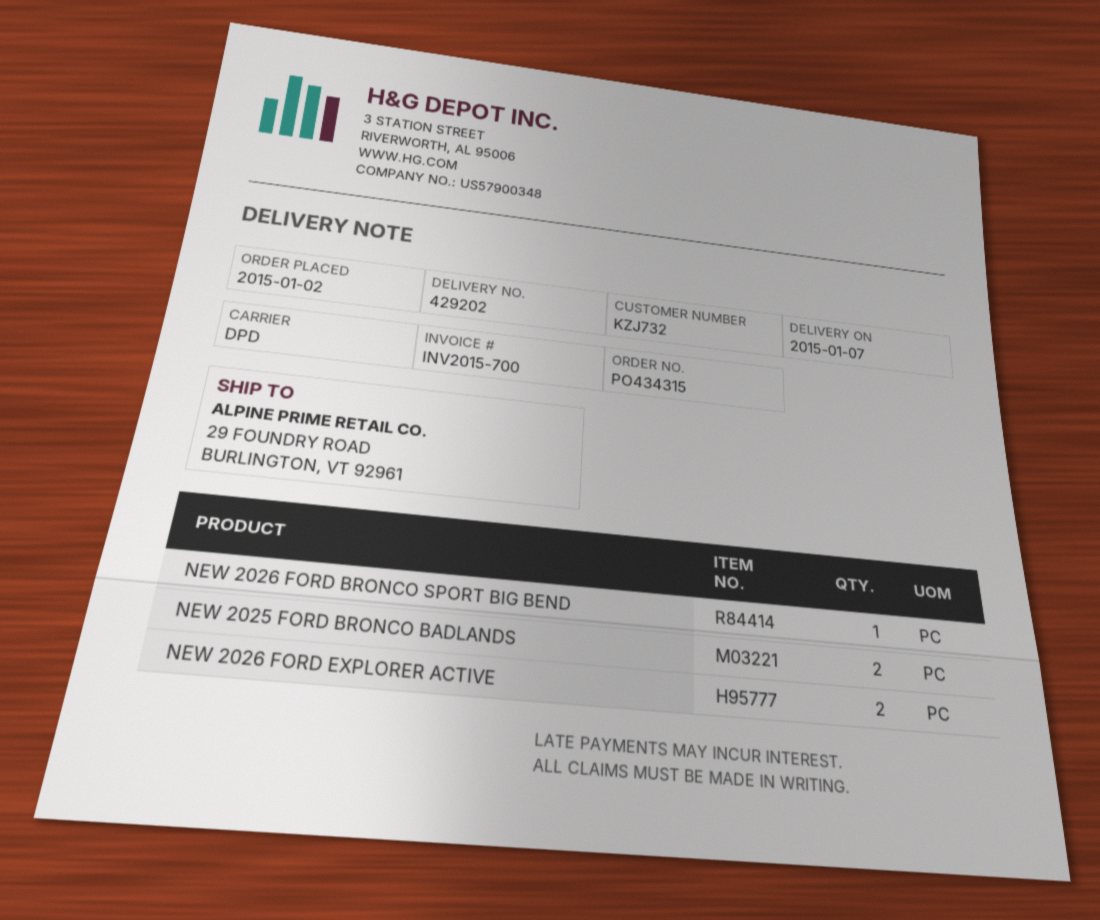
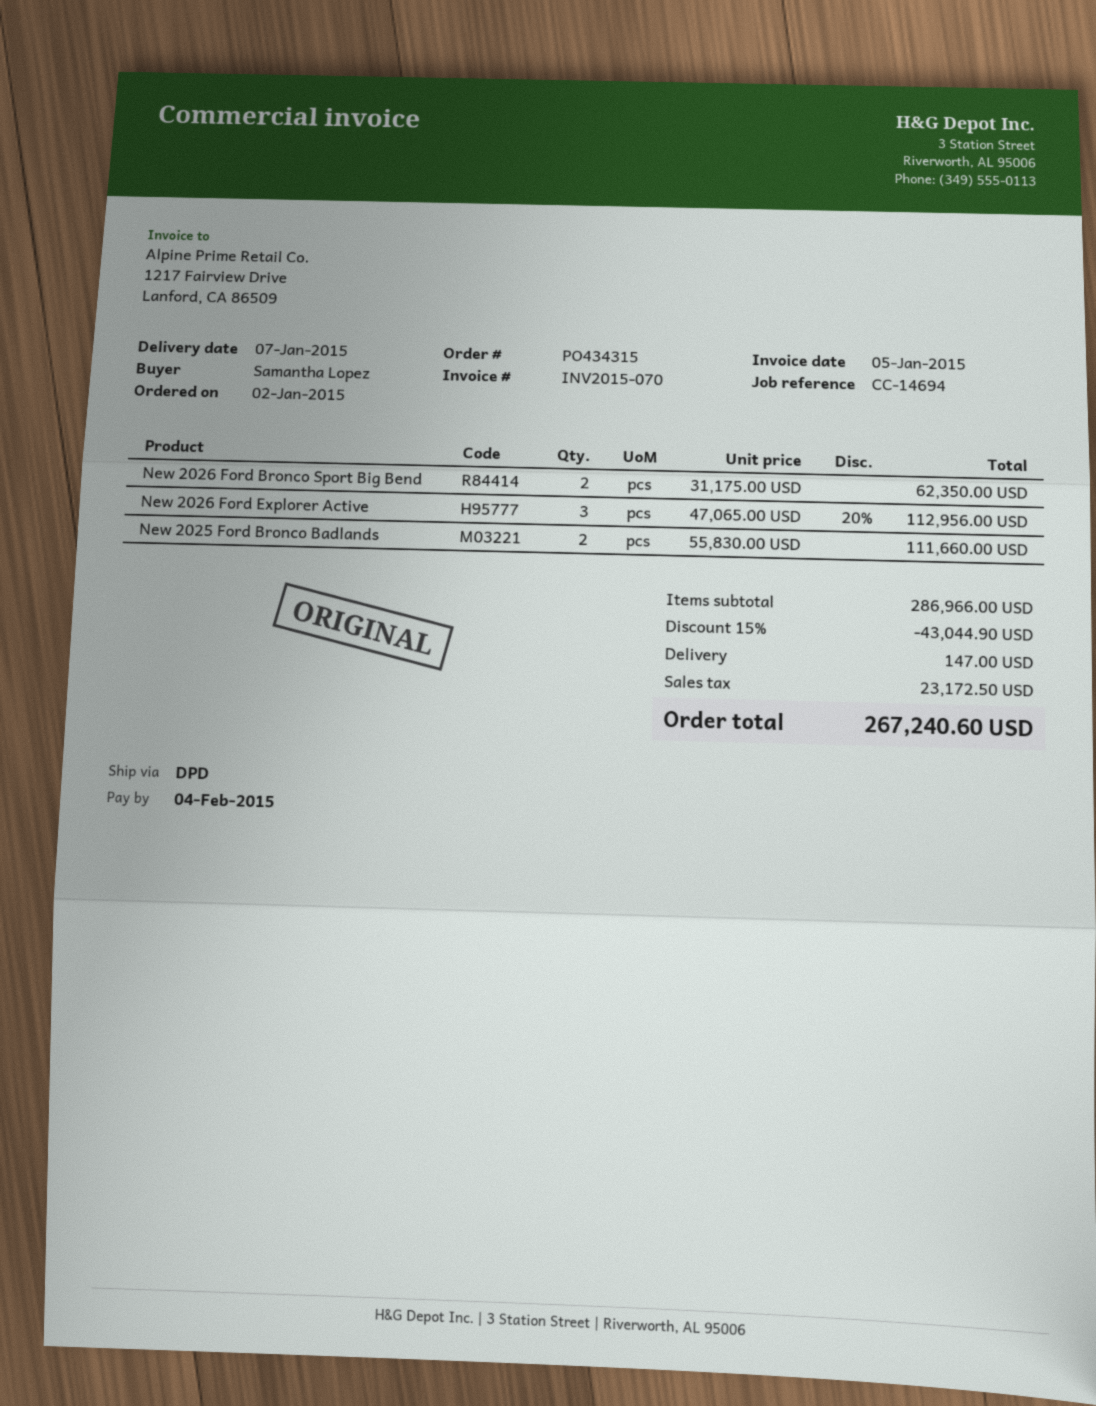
invoice number: INV2015-700 -> INV2015-070
NEW 2026 FORD BRONCO SPORT BIG BEND: 1 -> 2
NEW 2026 FORD EXPLORER ACTIVE: 2 -> 3

